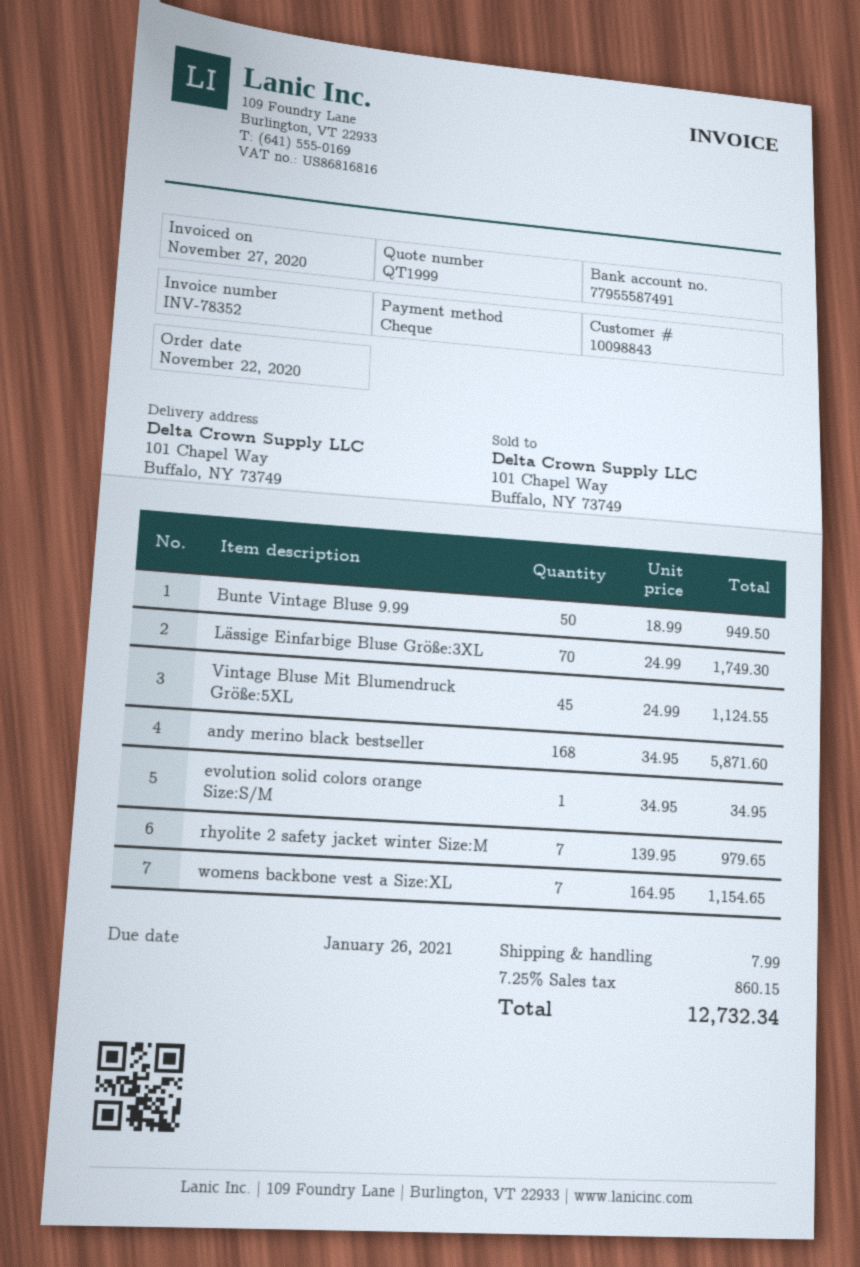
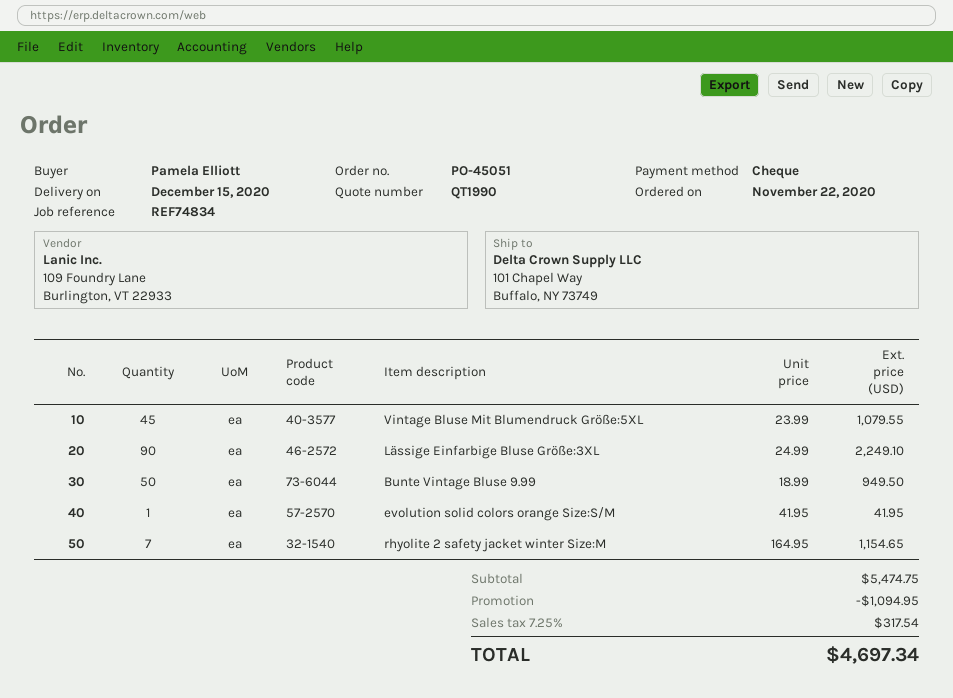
quote number: QT1999 -> QT1990
Lässige Einfarbige Bluse Größe:3XL: 70 x 24.99 = 1749.30 -> 90 x 24.99 = 2249.10
Vintage Bluse Mit Blumendruck Größe:5XL: 45 x 24.99 = 1124.55 -> 45 x 23.99 = 1079.55
andy merino black bestseller: 168 x 34.95 = 5871.60 -> none
evolution solid colors orange Size:S/M: 1 x 34.95 = 34.95 -> 1 x 41.95 = 41.95
rhyolite 2 safety jacket winter Size:M: 7 x 139.95 = 979.65 -> 7 x 164.95 = 1154.65
womens backbone vest a Size:XL: 7 x 164.95 = 1154.65 -> none
discount: none -> 1094.95
shipping: 7.99 -> none
tax: 7.25% = 860.15 -> 7.25% = 317.54
total: 12732.34 -> 4697.34

